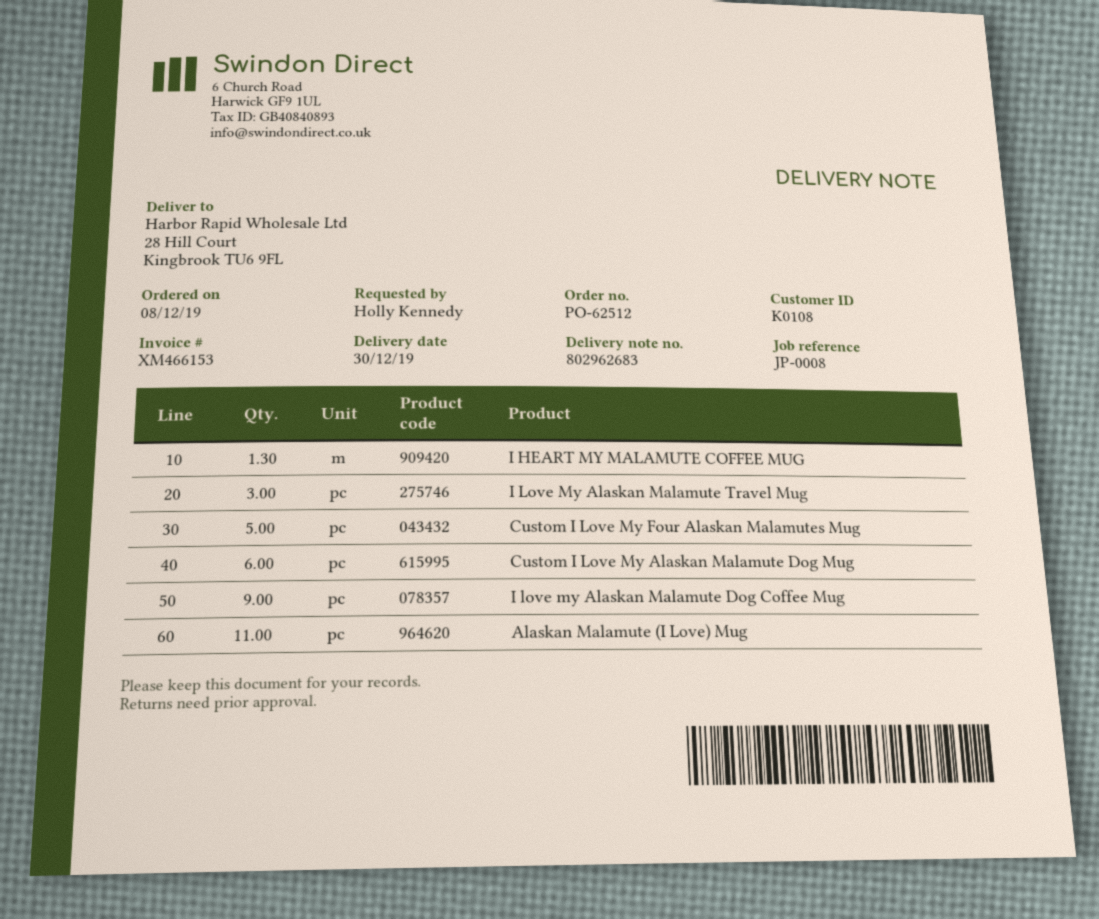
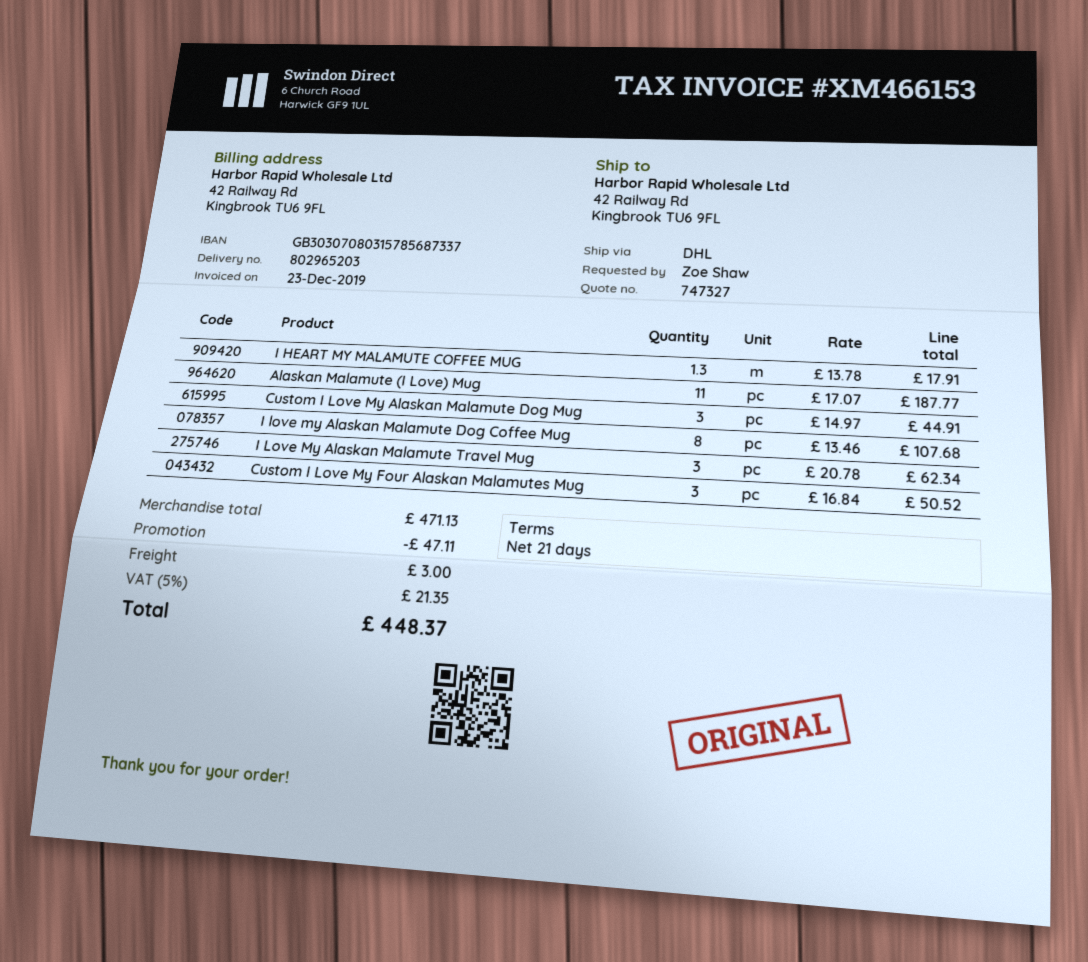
delivery note number: 802962683 -> 802965203
ordered by: Holly Kennedy -> Zoe Shaw
ship to: 28 Hill Court, Kingbrook TU6 9FL -> 42 Railway Rd, Kingbrook TU6 9FL
Custom I Love My Four Alaskan Malamutes Mug: 5 -> 3
Custom I Love My Alaskan Malamute Dog Mug: 6 -> 3
I love my Alaskan Malamute Dog Coffee Mug: 9 -> 8

